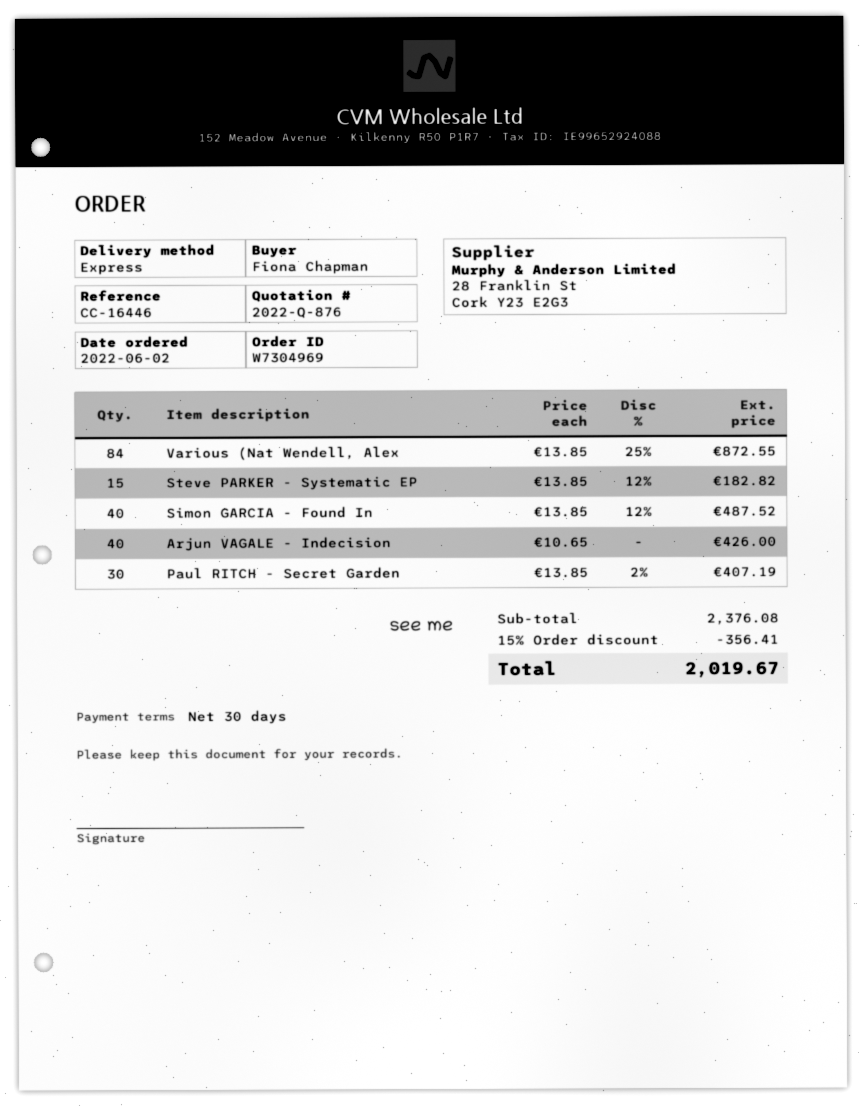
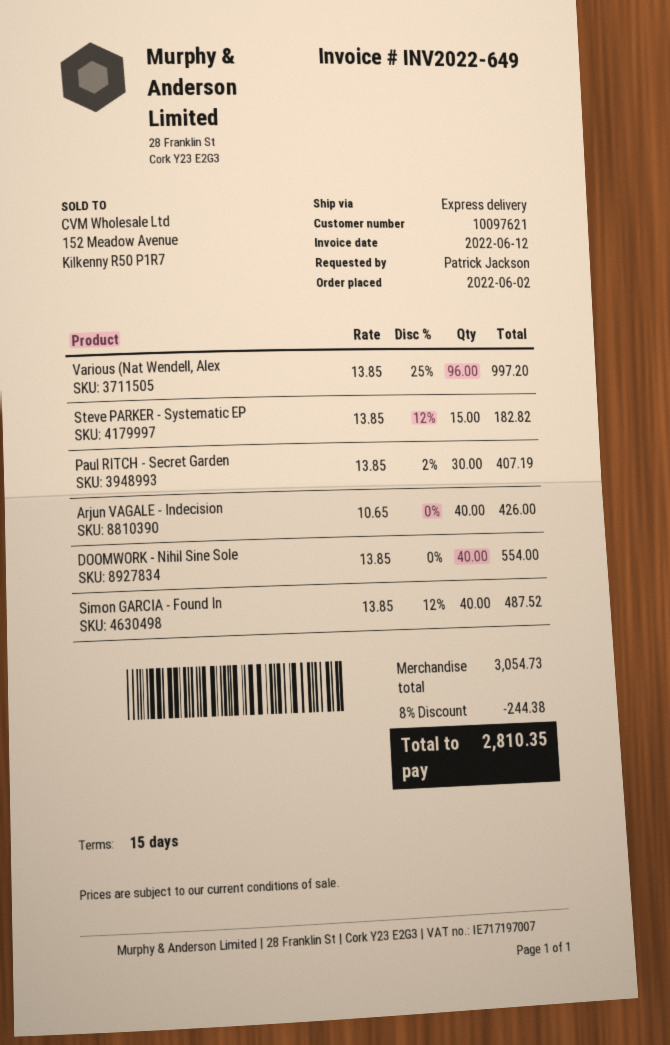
payment terms: 30 days -> 15 days
ordered by: Fiona Chapman -> Patrick Jackson
Various (Nat Wendell, Alex: 84 x 13.85 - 25% = 872.55 -> 96 x 13.85 - 25% = 997.20
DOOMWORK - Nihil Sine Sole: none -> 40 x 13.85 = 554.00
subtotal: 2376.08 -> 3054.73
discount: 15% = 356.41 -> 8% = 244.38
total: 2019.67 -> 2810.35

